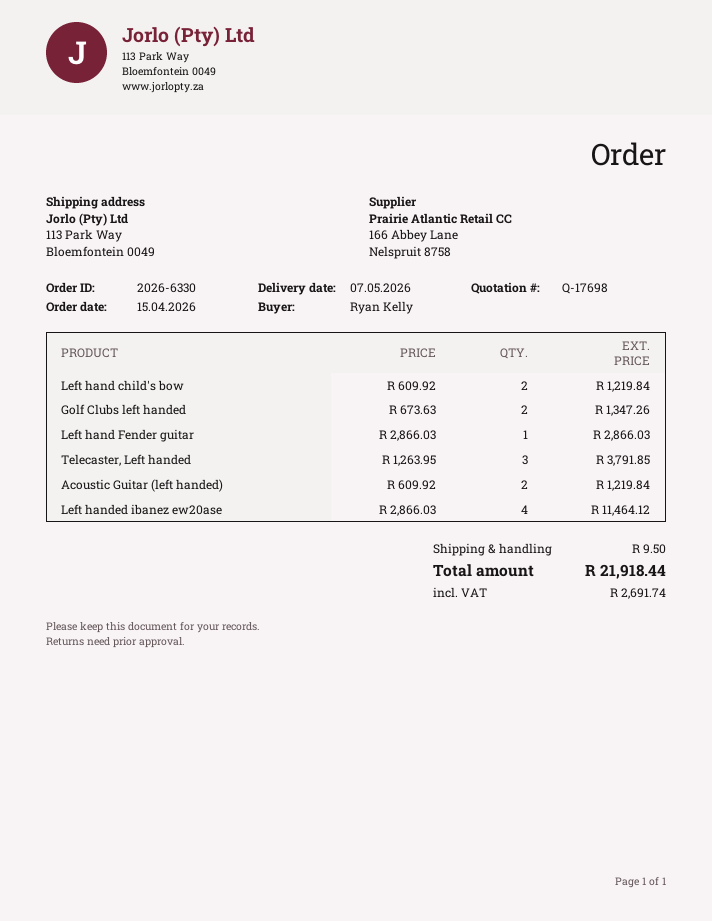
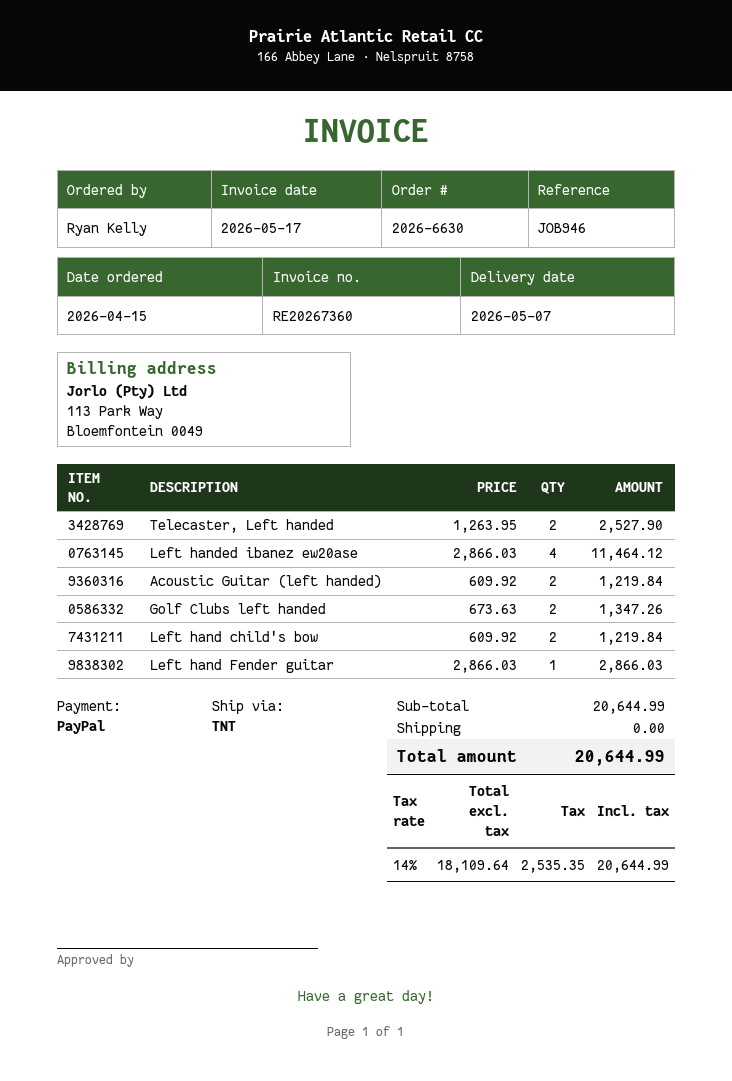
order number: 2026-6330 -> 2026-6630
Telecaster, Left handed: 3 x 1263.95 = 3791.85 -> 2 x 1263.95 = 2527.90
shipping: 9.50 -> 0.00
tax: 2691.74 -> 2535.35
total: 21918.44 -> 20644.99

